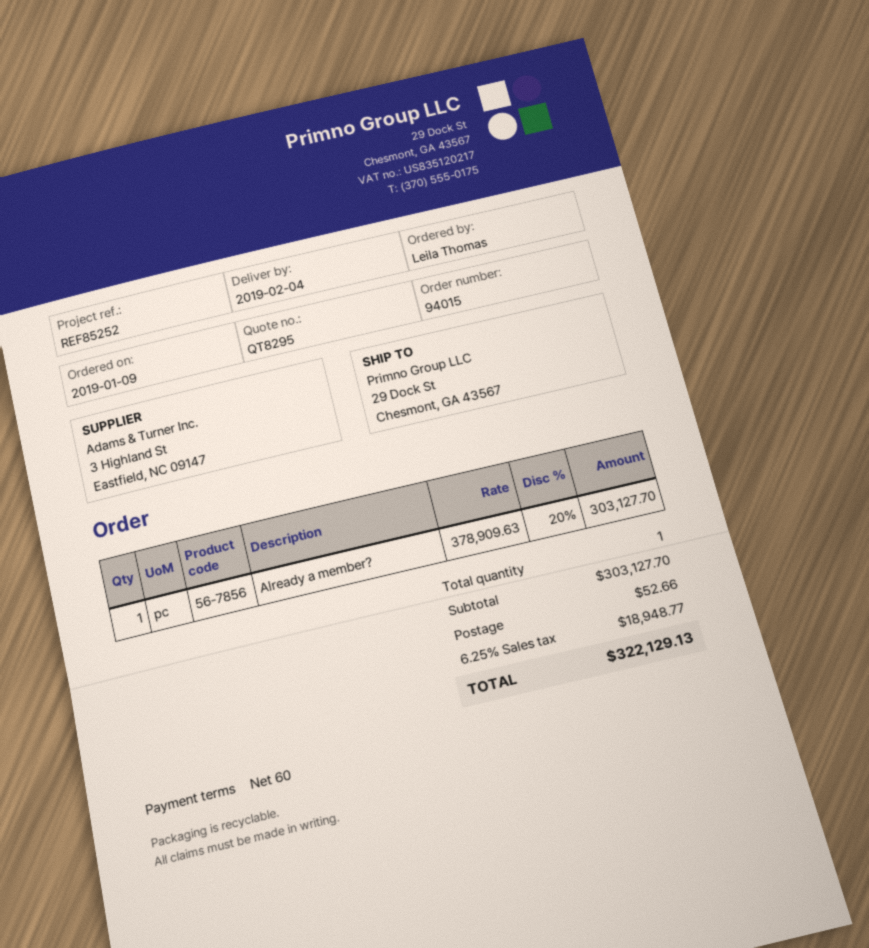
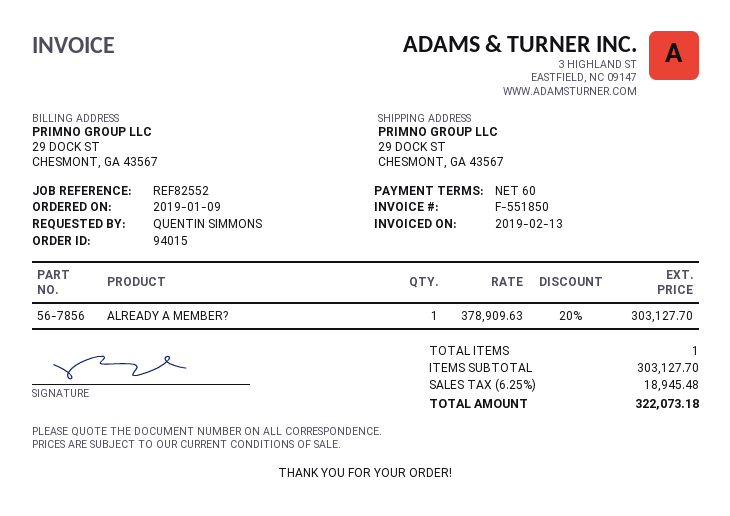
reference: REF85252 -> REF82552
ordered by: Leila Thomas -> QUENTIN SIMMONS
shipping: 52.66 -> none
tax: 6.25% = 18948.77 -> 6.25% = 18945.48
total: 322129.13 -> 322073.18

